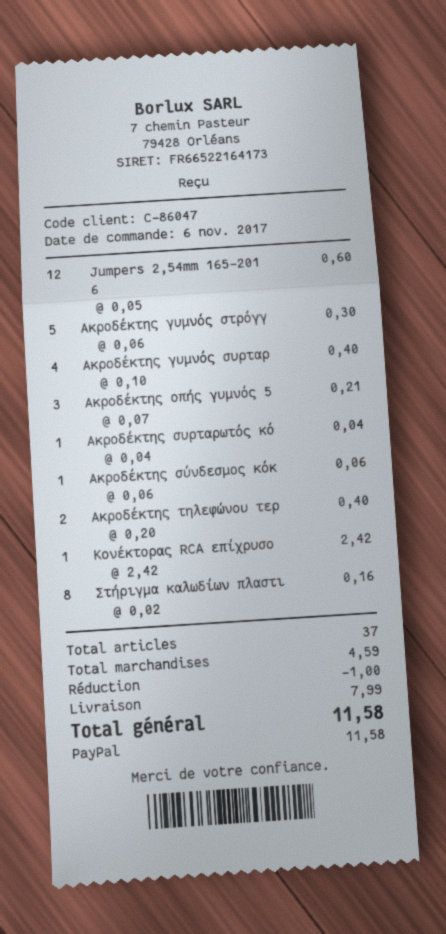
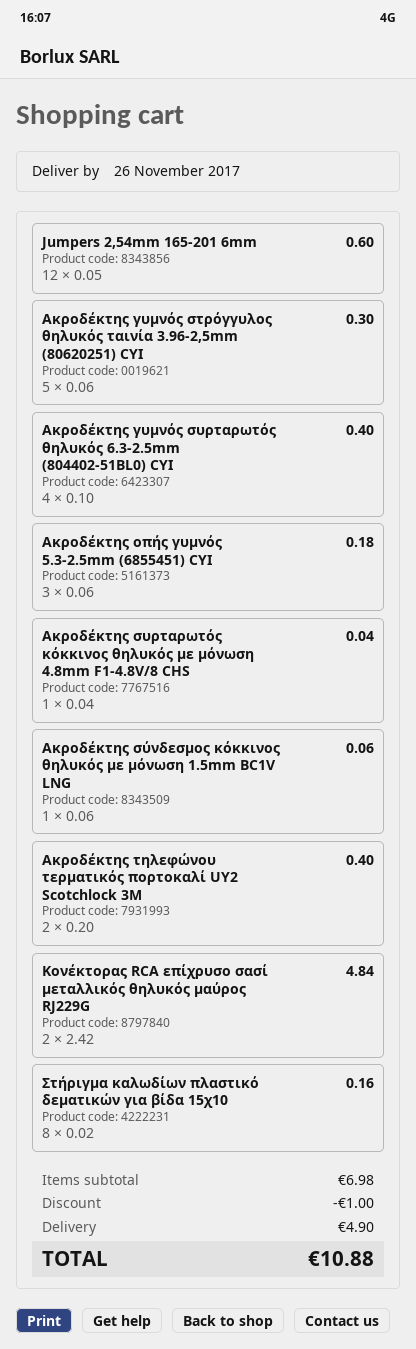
Ακροδέκτης οπής γυμνός 5: 3 x 0.07 = 0.21 -> 3 x 0.06 = 0.18
Κονέκτορας RCA επίχρυσο: 1 x 2.42 = 2.42 -> 2 x 2.42 = 4.84
subtotal: 4.59 -> 6.98
shipping: 7.99 -> 4.90
total: 11.58 -> 10.88

